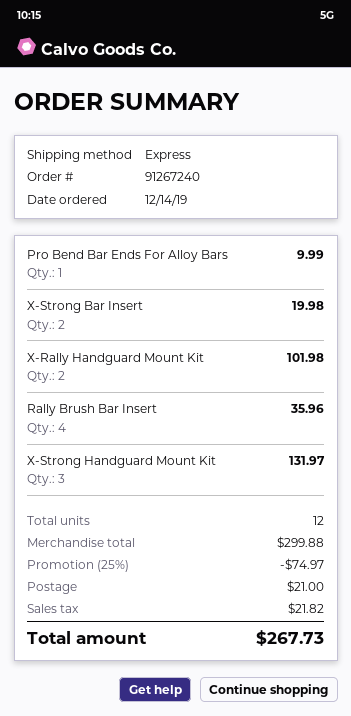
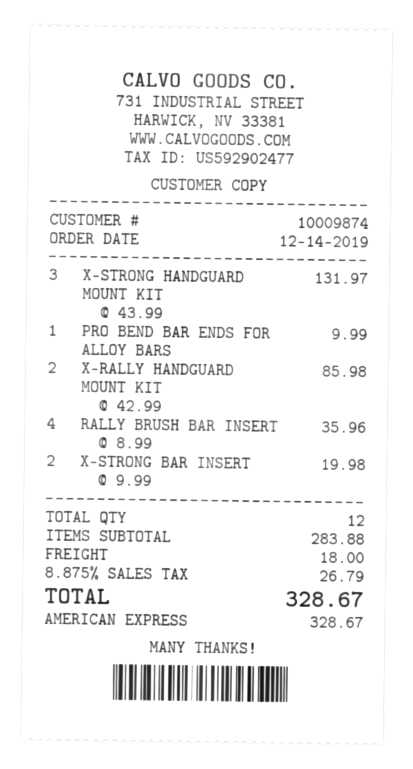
X-Rally Handguard Mount Kit: 2 for 101.98 -> 2 for 85.98
subtotal: 299.88 -> 283.88
discount: 25% = 74.97 -> none
shipping: 21.00 -> 18.00
tax: 21.82 -> 26.79
total: 267.73 -> 328.67

